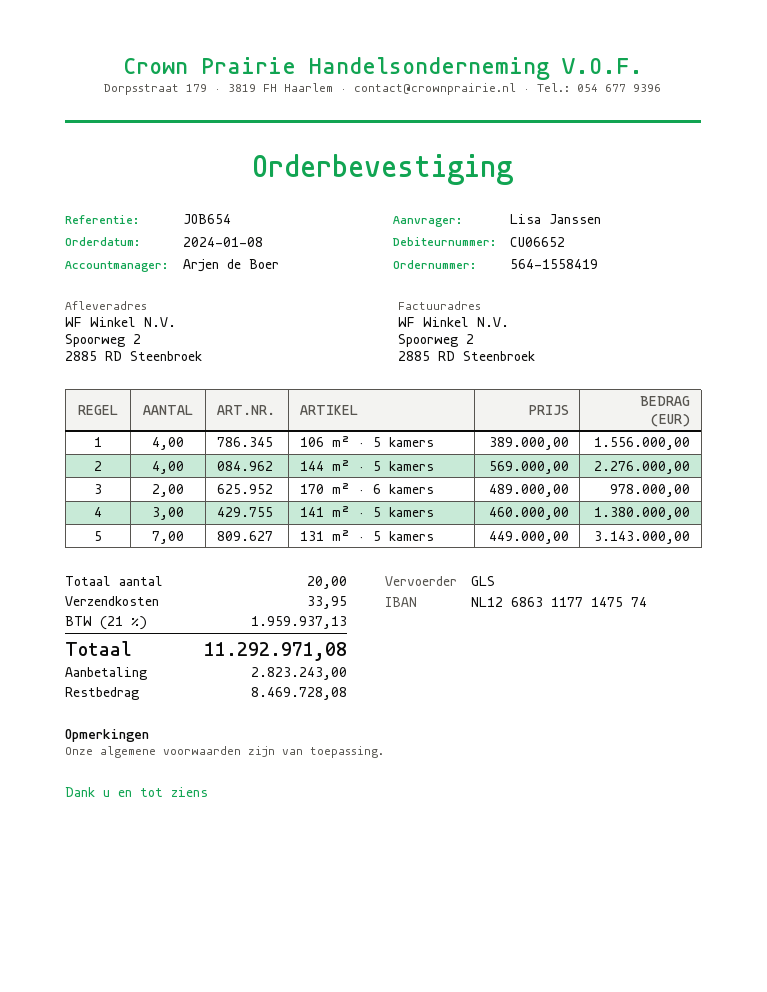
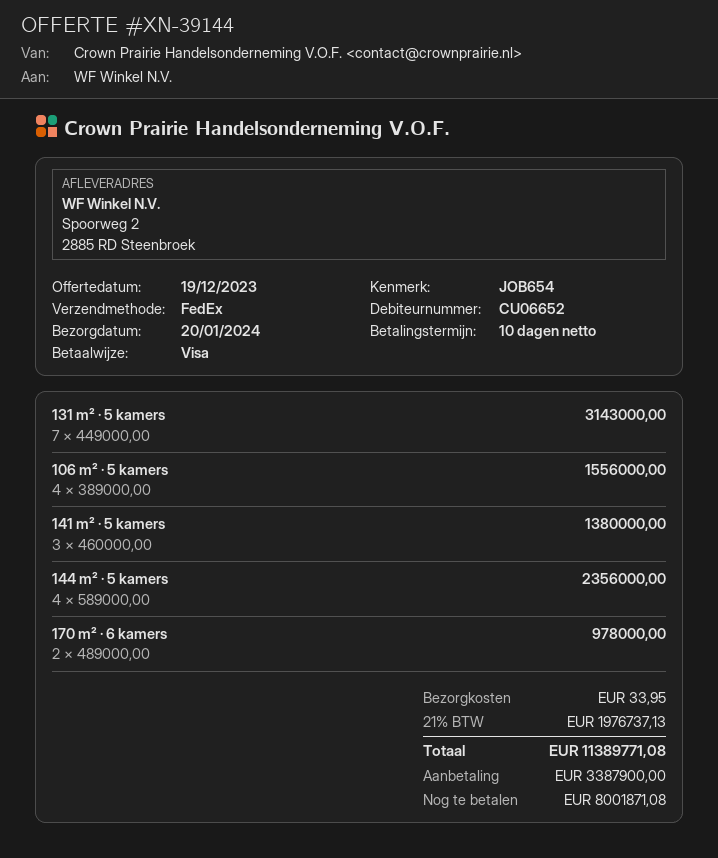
shipping method: GLS -> FedEx
144 m² · 5 kamers: 4 x 569000.00 = 2276000.00 -> 4 x 589000.00 = 2356000.00
tax: 21% = 1959937.13 -> 21% = 1976737.13
total: 11292971.08 -> 11389771.08
deposit: 2823243.00 -> 3387900.00
balance: 8469728.08 -> 8001871.08

